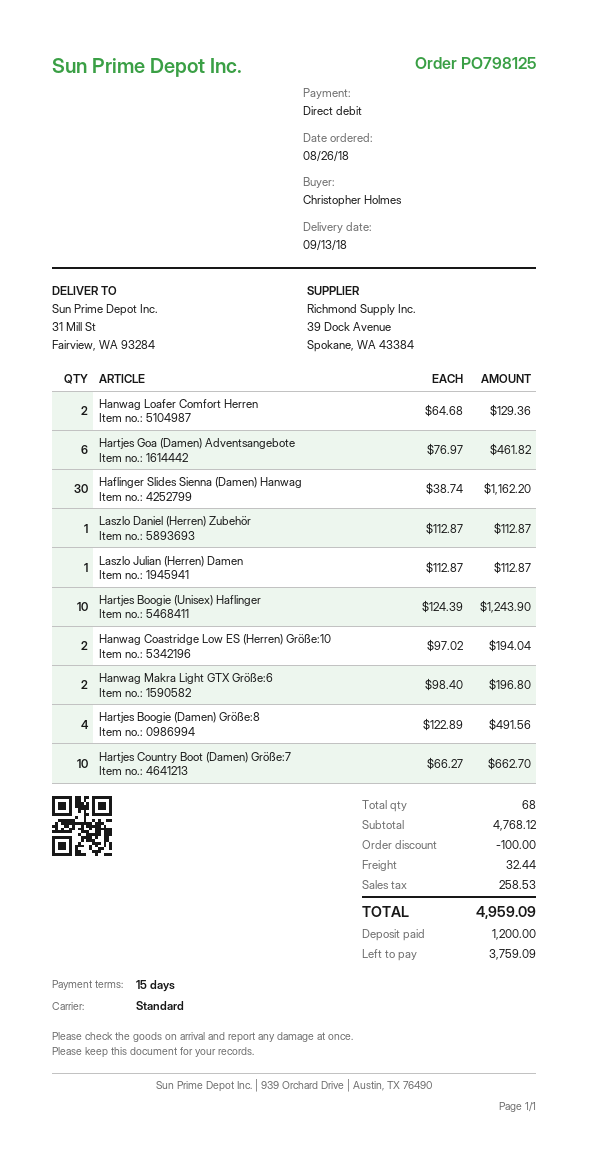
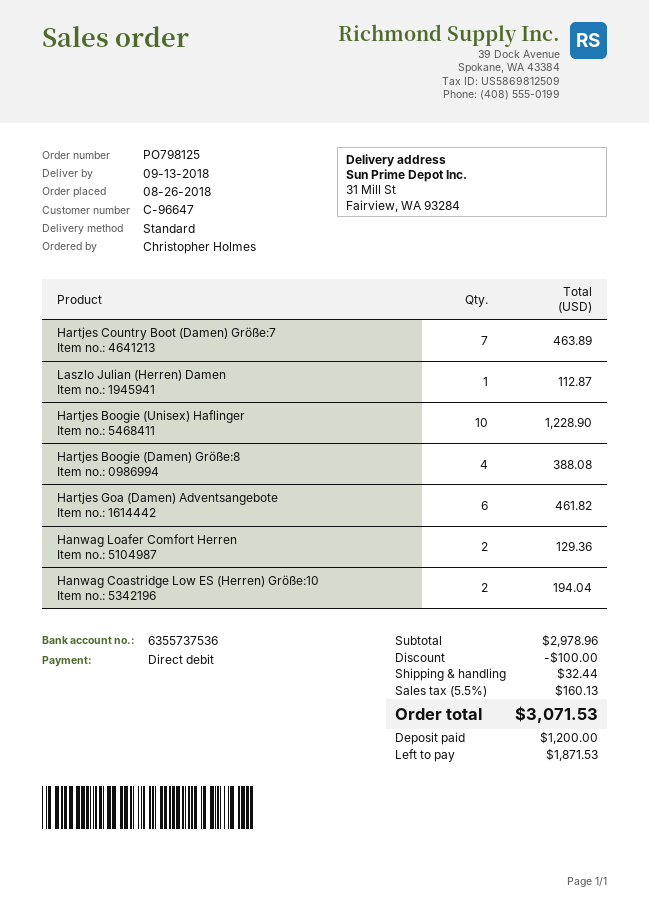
Haflinger Slides Sienna (Damen) Hanwag: 30 for 1162.20 -> none
Laszlo Daniel (Herren) Zubehör: 1 for 112.87 -> none
Hartjes Boogie (Unisex) Haflinger: 10 for 1243.90 -> 10 for 1228.90
Hanwag Makra Light GTX Größe:6: 2 for 196.80 -> none
Hartjes Boogie (Damen) Größe:8: 4 for 491.56 -> 4 for 388.08
Hartjes Country Boot (Damen) Größe:7: 10 for 662.70 -> 7 for 463.89
subtotal: 4768.12 -> 2978.96
tax: 258.53 -> 160.13
total: 4959.09 -> 3071.53
balance: 3759.09 -> 1871.53

